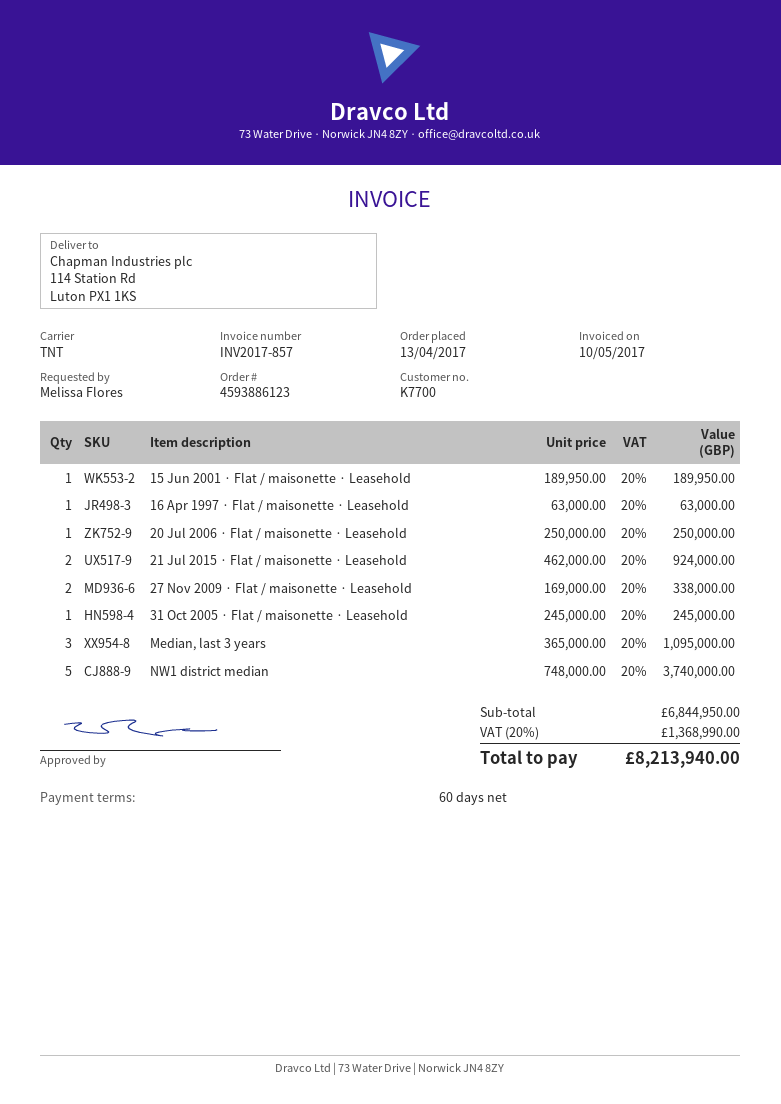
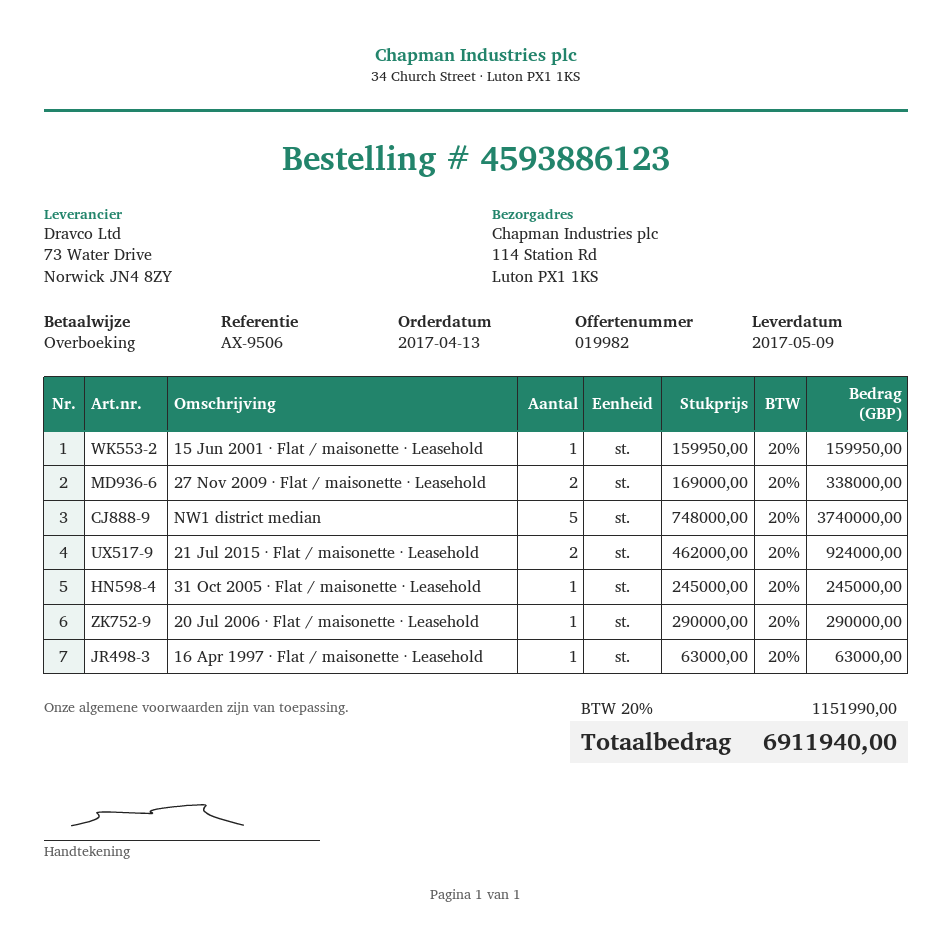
15 Jun 2001 · Flat / maisonette · Leasehold: 1 x 189950.00 = 189950.00 -> 1 x 159950.00 = 159950.00
20 Jul 2006 · Flat / maisonette · Leasehold: 1 x 250000.00 = 250000.00 -> 1 x 290000.00 = 290000.00
Median, last 3 years: 3 x 365000.00 = 1095000.00 -> none
tax: 20% = 1368990.00 -> 20% = 1151990.00
total: 8213940.00 -> 6911940.00

